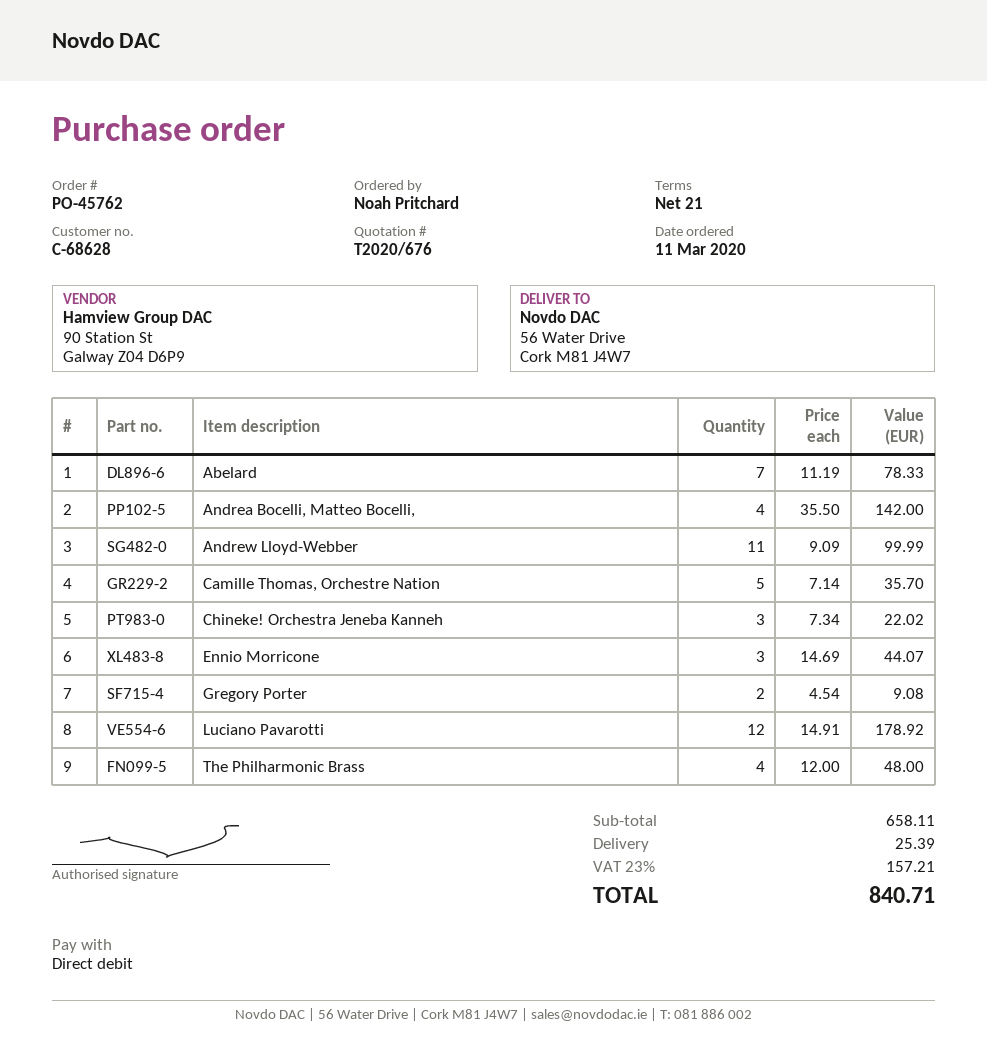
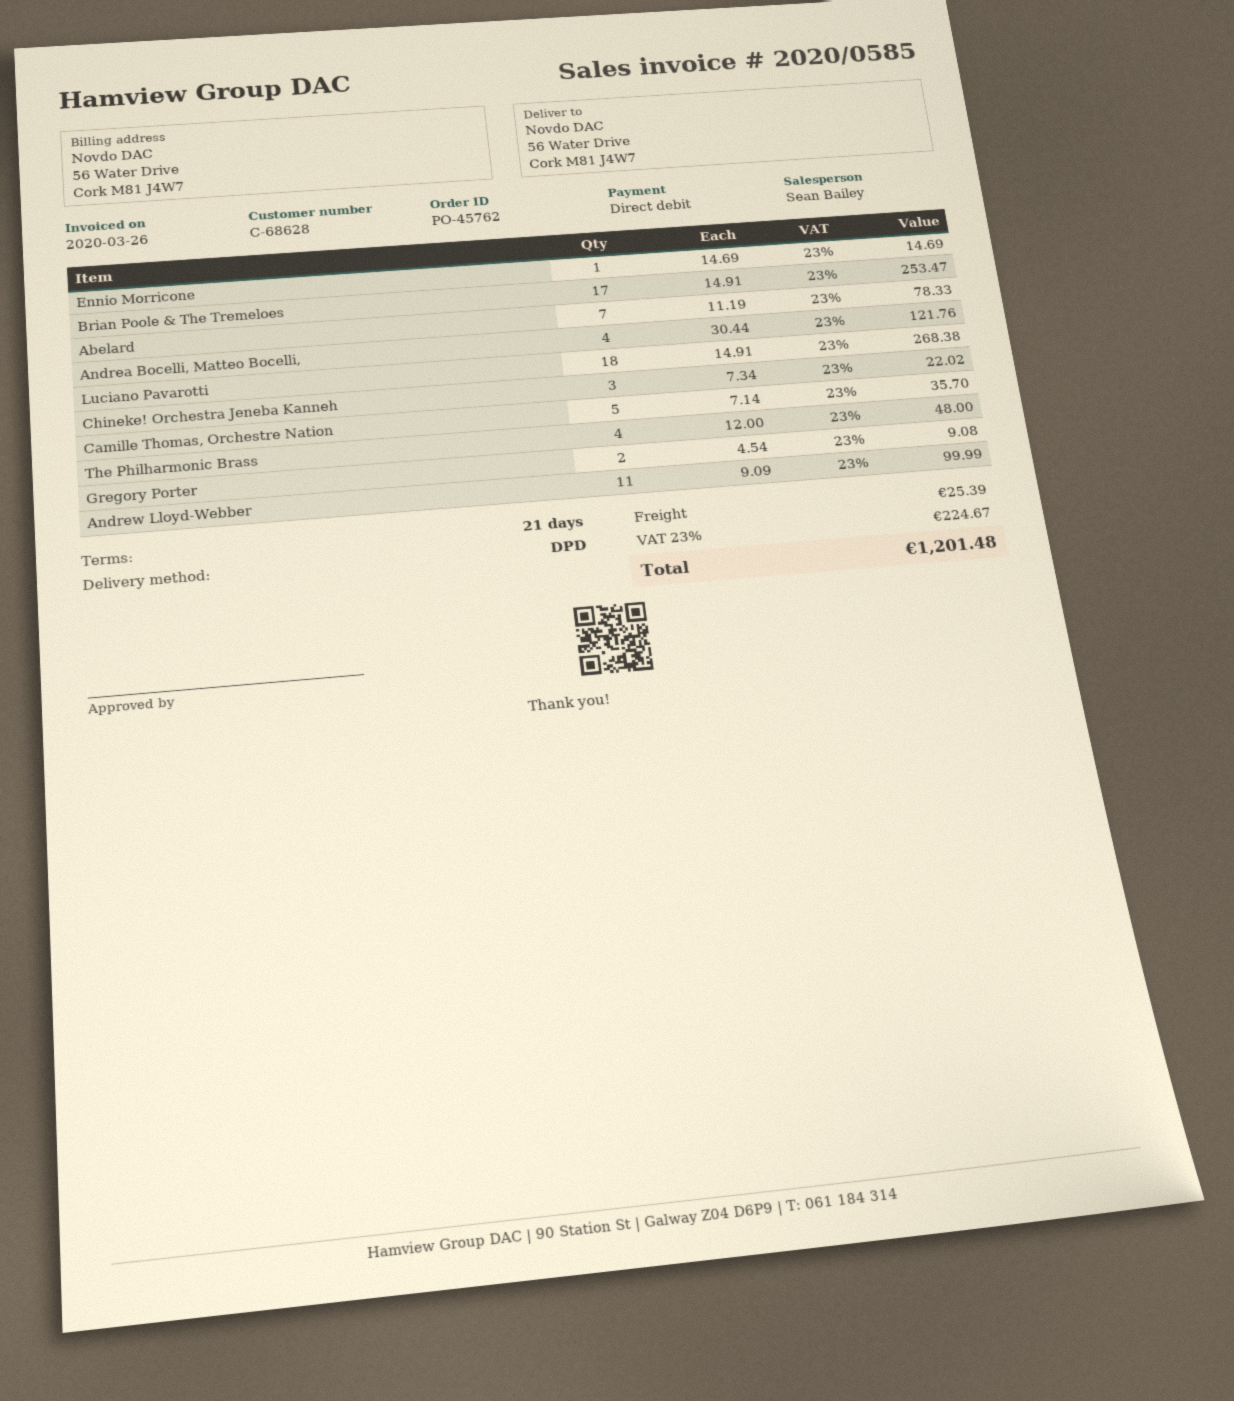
Andrea Bocelli, Matteo Bocelli,: 4 x 35.50 = 142.00 -> 4 x 30.44 = 121.76
Ennio Morricone: 3 x 14.69 = 44.07 -> 1 x 14.69 = 14.69
Luciano Pavarotti: 12 x 14.91 = 178.92 -> 18 x 14.91 = 268.38
Brian Poole & The Tremeloes: none -> 17 x 14.91 = 253.47
tax: 23% = 157.21 -> 23% = 224.67
total: 840.71 -> 1201.48

